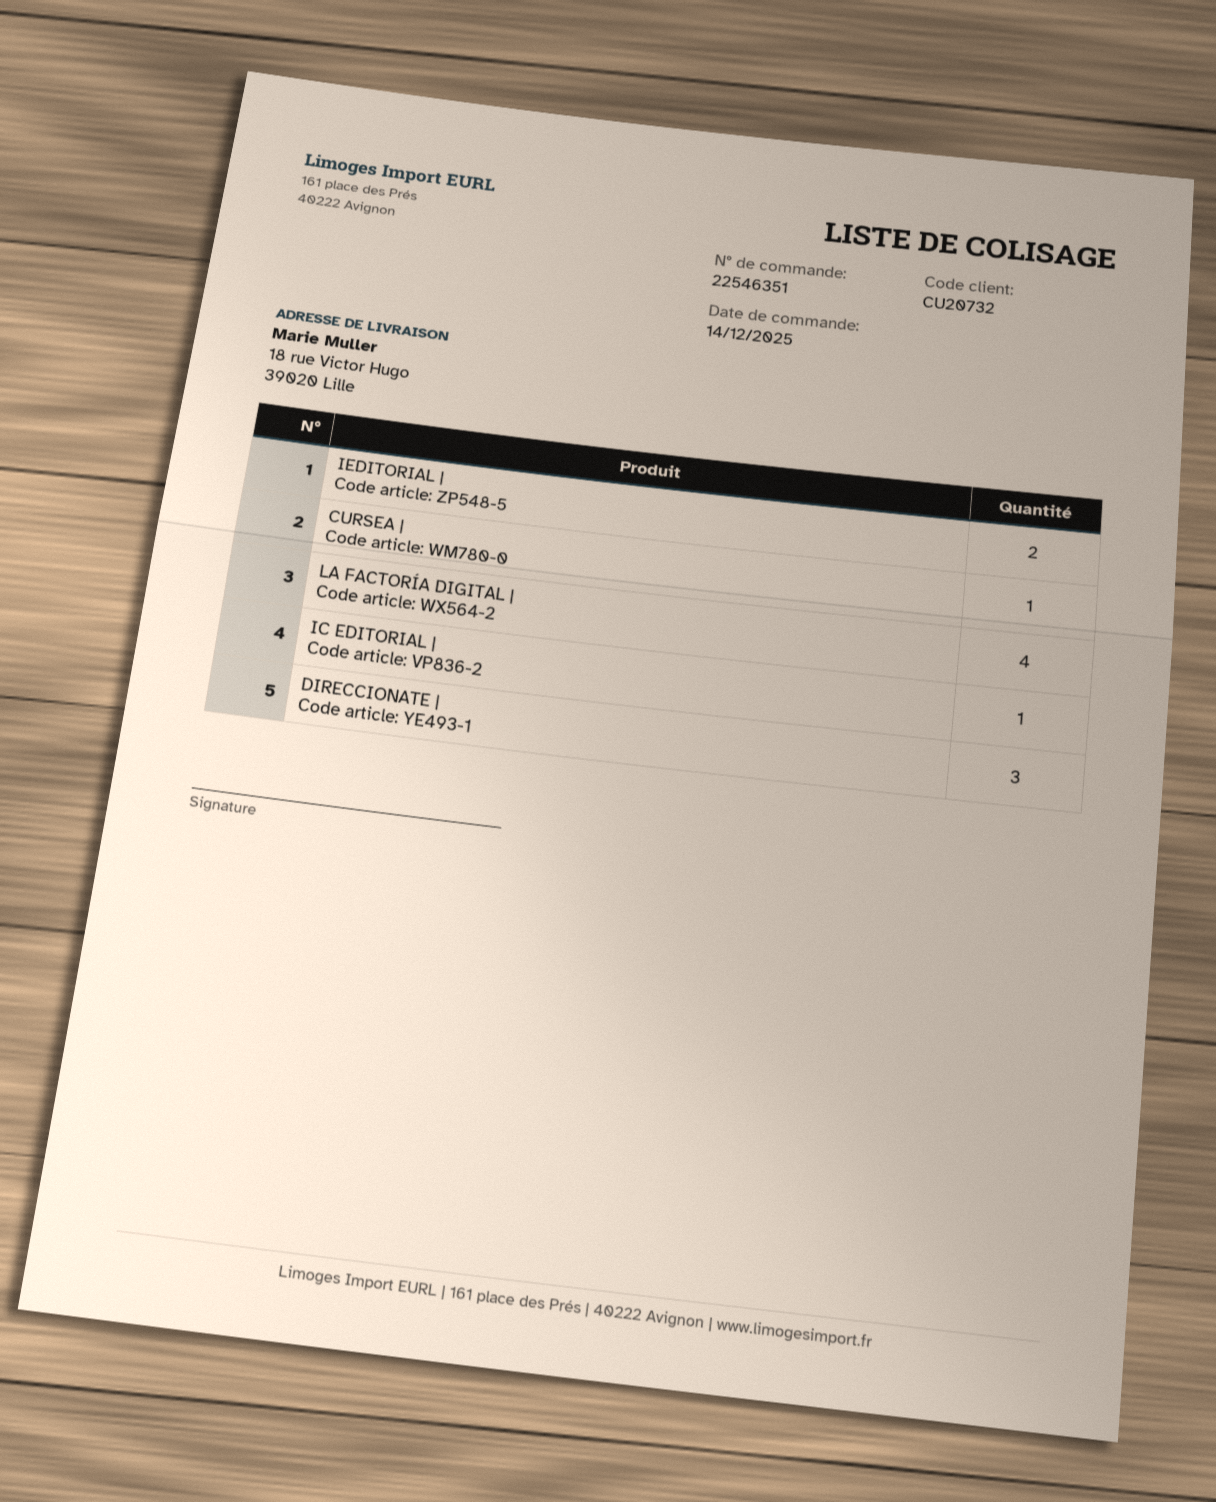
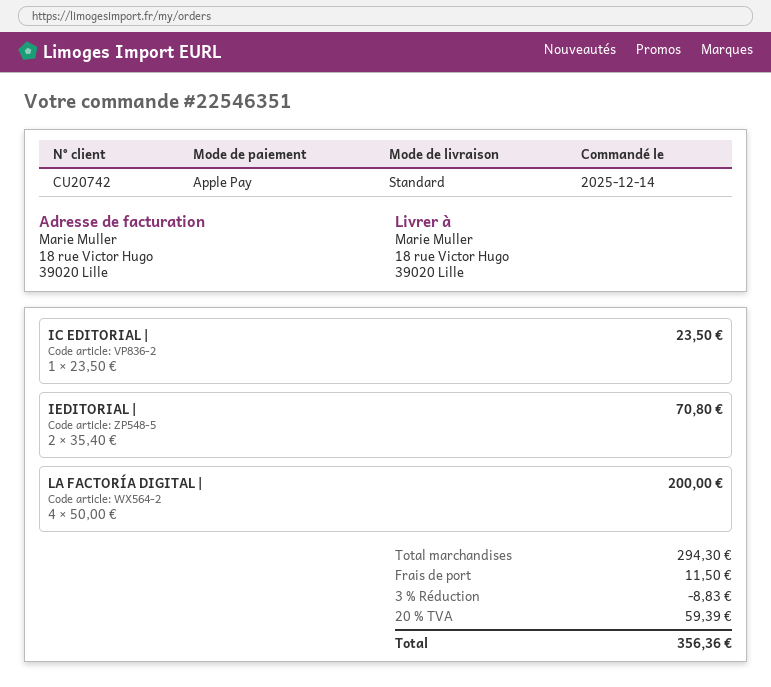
customer number: CU20732 -> CU20742
CURSEA |: 1 -> none
DIRECCIONATE |: 3 -> none

